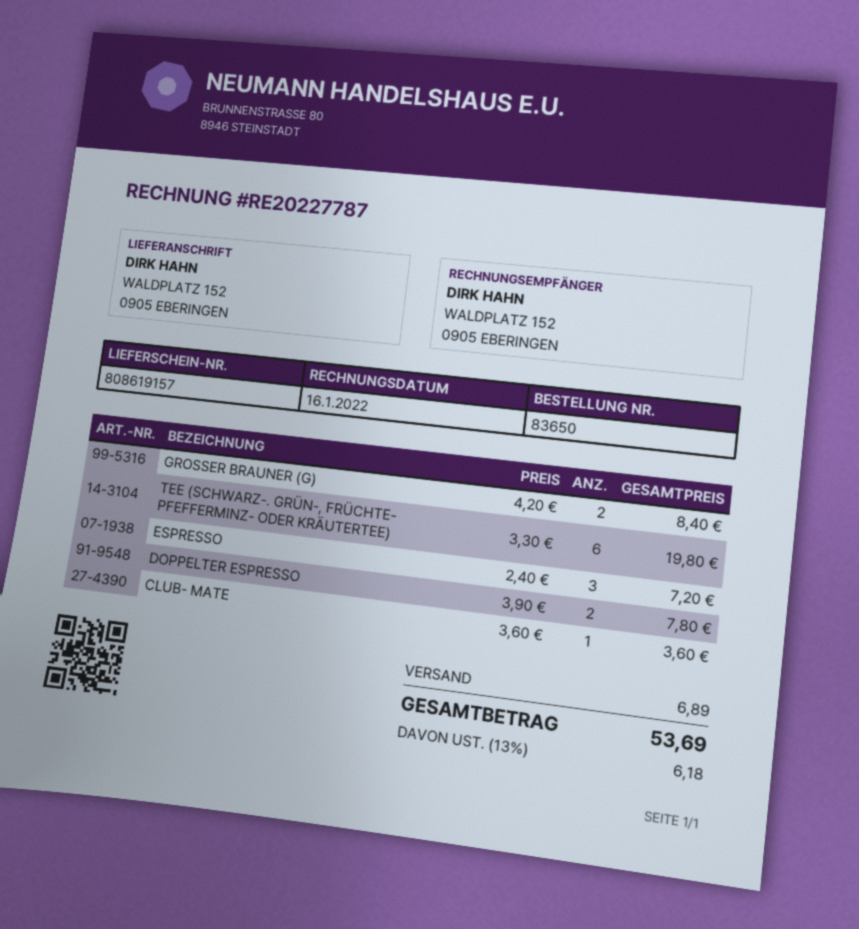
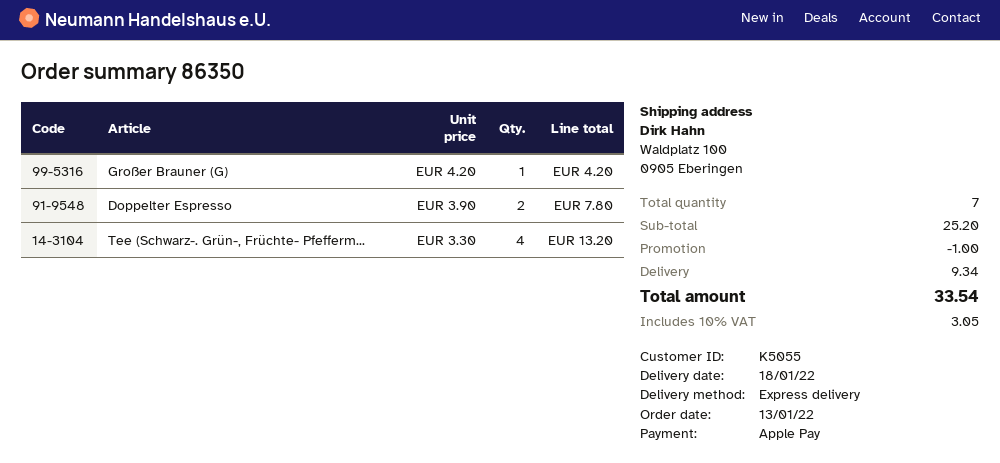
order number: 83650 -> 86350
ship to: WALDPLATZ 152, 0905 EBERINGEN -> Waldplatz 100, 0905 Eberingen
GROSSER BRAUNER (G): 2 x 4.20 = 8.40 -> 1 x 4.20 = 4.20
TEE (SCHWARZ-. GRÜN-, FRÜCHTE- PFEFFERMINZ- ODER KRÄUTERTEE): 6 x 3.30 = 19.80 -> 4 x 3.30 = 13.20
ESPRESSO: 3 x 2.40 = 7.20 -> none
CLUB- MATE: 1 x 3.60 = 3.60 -> none
discount: none -> 1.00
shipping: 6.89 -> 9.34
tax: 13% = 6.18 -> 10% = 3.05
total: 53.69 -> 33.54

